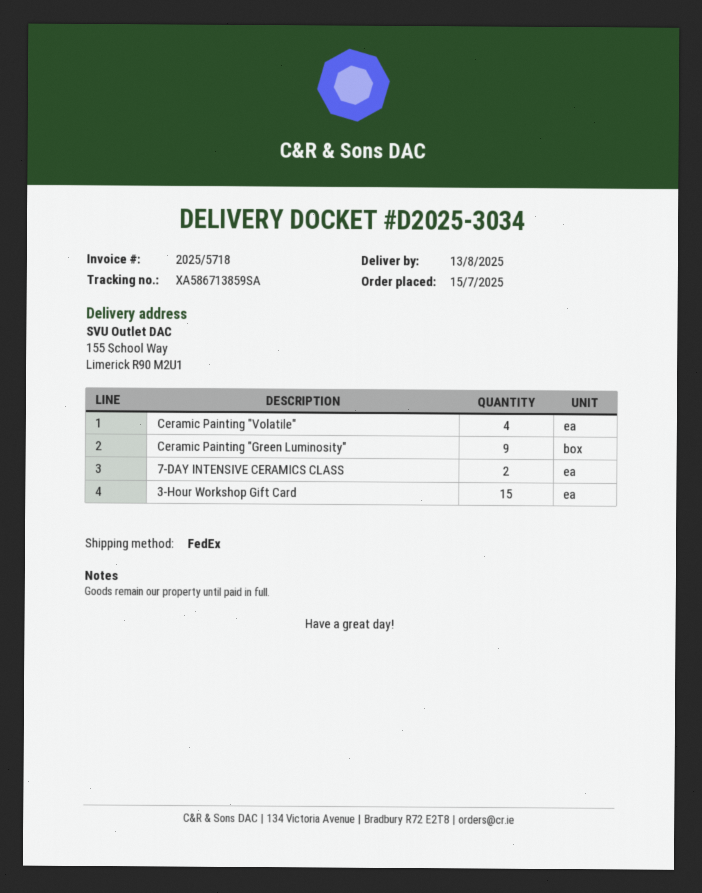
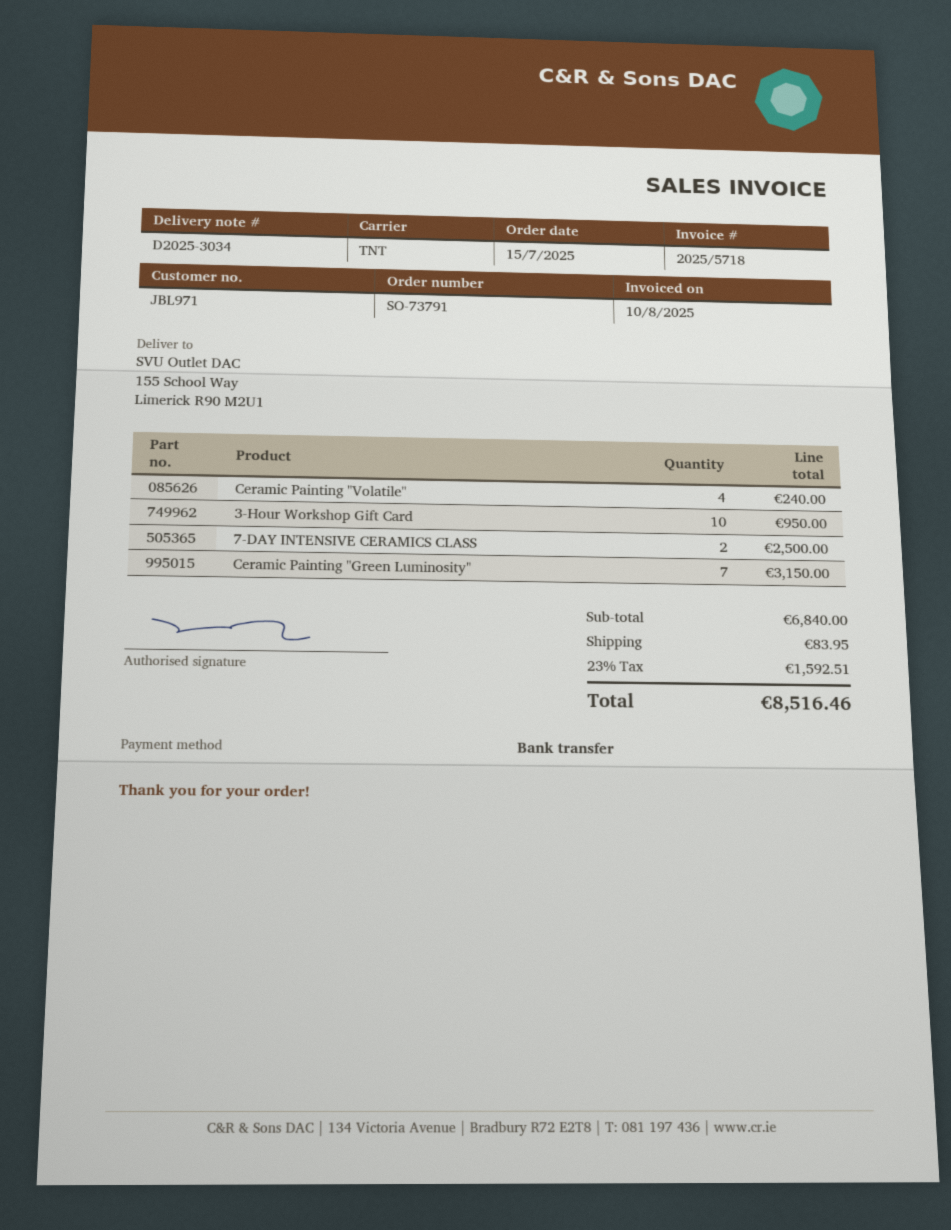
shipping method: FedEx -> TNT
Ceramic Painting "Green Luminosity": 9 -> 7
3-Hour Workshop Gift Card: 15 -> 10

